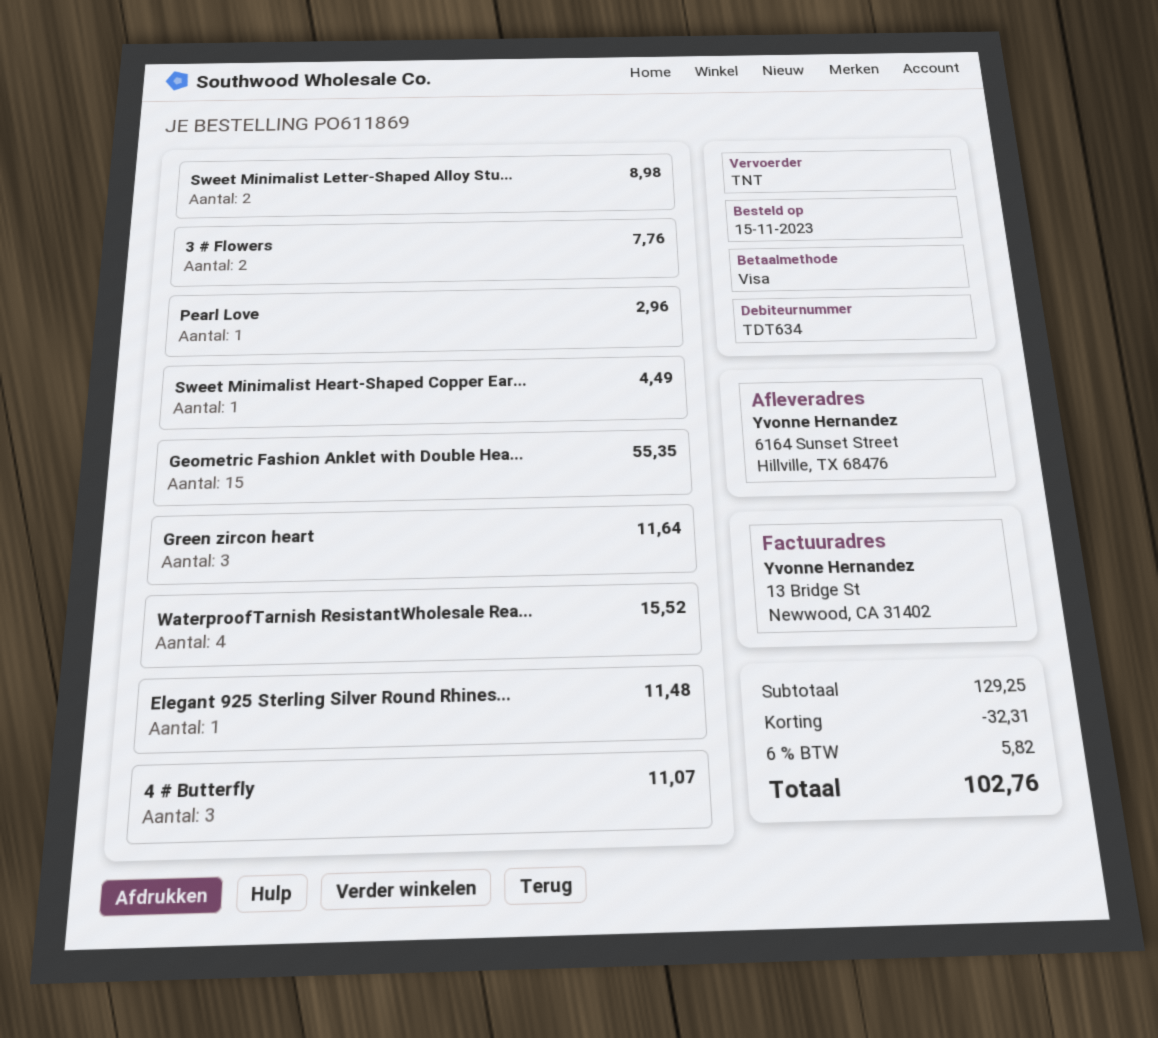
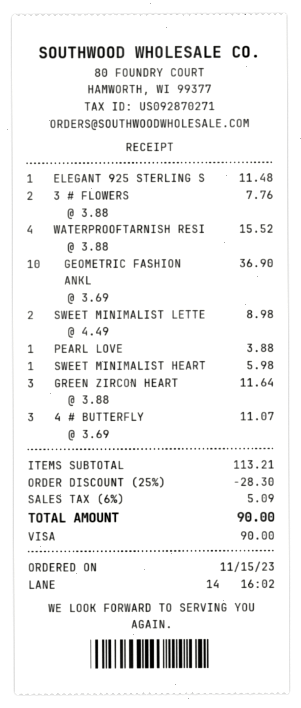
Pearl Love: 1 for 2.96 -> 1 for 3.88
Sweet Minimalist Heart-Shaped Copper Ear...: 1 for 4.49 -> 1 for 5.98
Geometric Fashion Anklet with Double Hea...: 15 for 55.35 -> 10 for 36.90
subtotal: 129.25 -> 113.21
discount: 32.31 -> 28.30
tax: 6% = 5.82 -> 6% = 5.09
total: 102.76 -> 90.00

